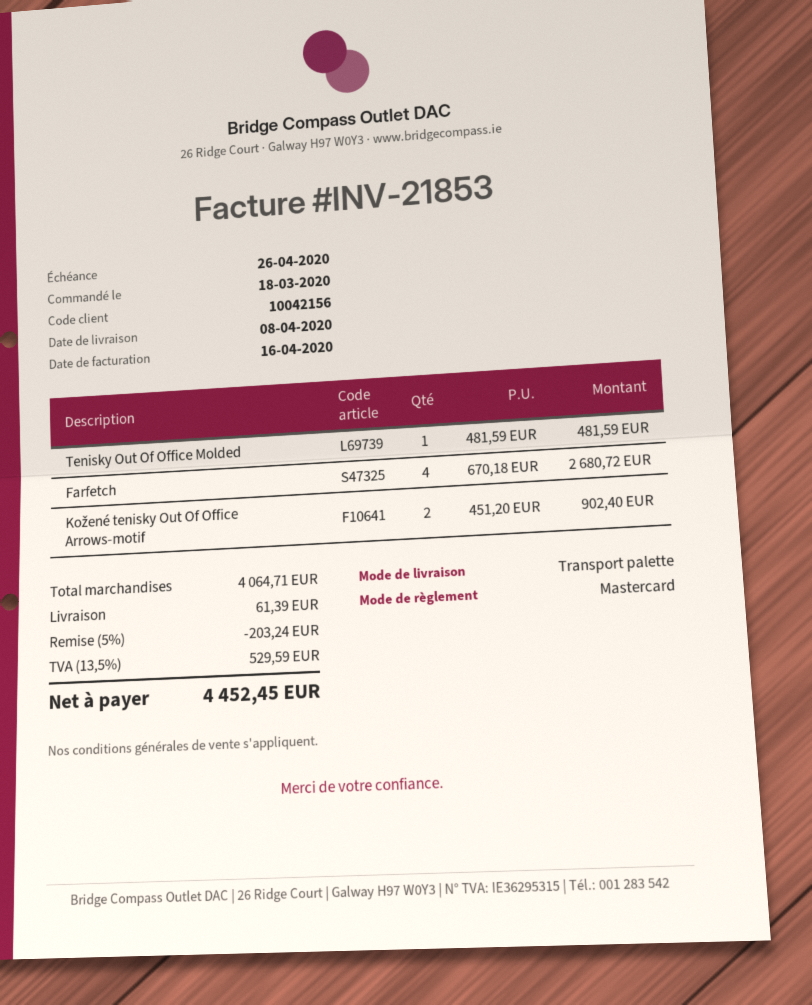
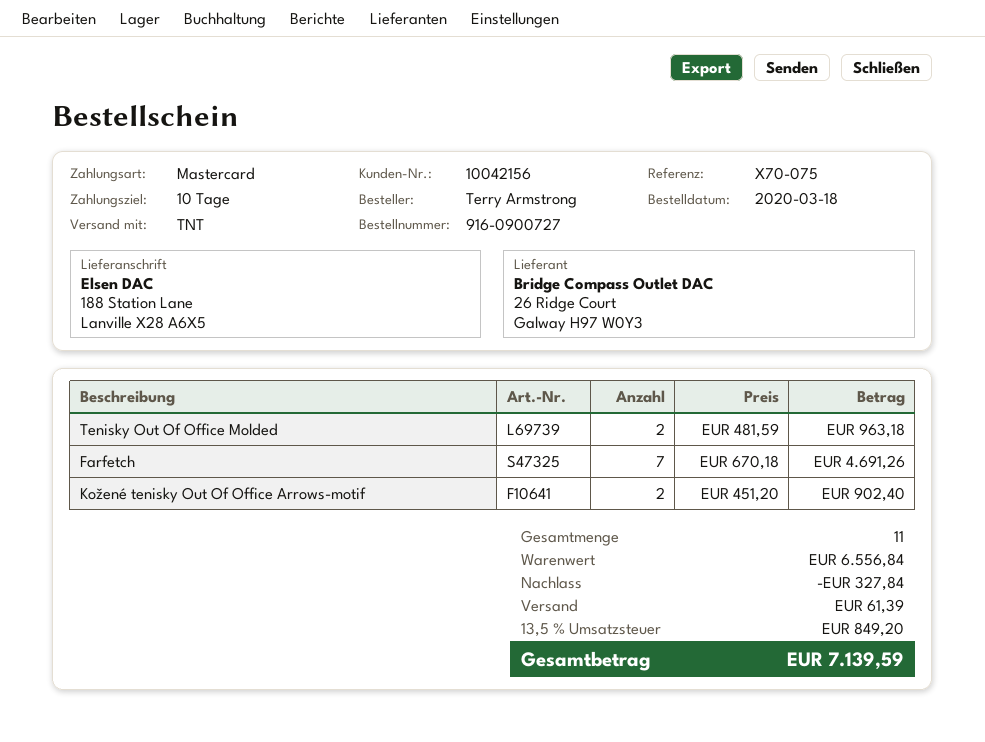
shipping method: pallet freight -> TNT
Tenisky Out Of Office Molded: 1 x 481.59 = 481.59 -> 2 x 481.59 = 963.18
Farfetch: 4 x 670.18 = 2680.72 -> 7 x 670.18 = 4691.26
subtotal: 4064.71 -> 6556.84
discount: 203.24 -> 327.84
tax: 13.5% = 529.59 -> 13.5% = 849.20
total: 4452.45 -> 7139.59

